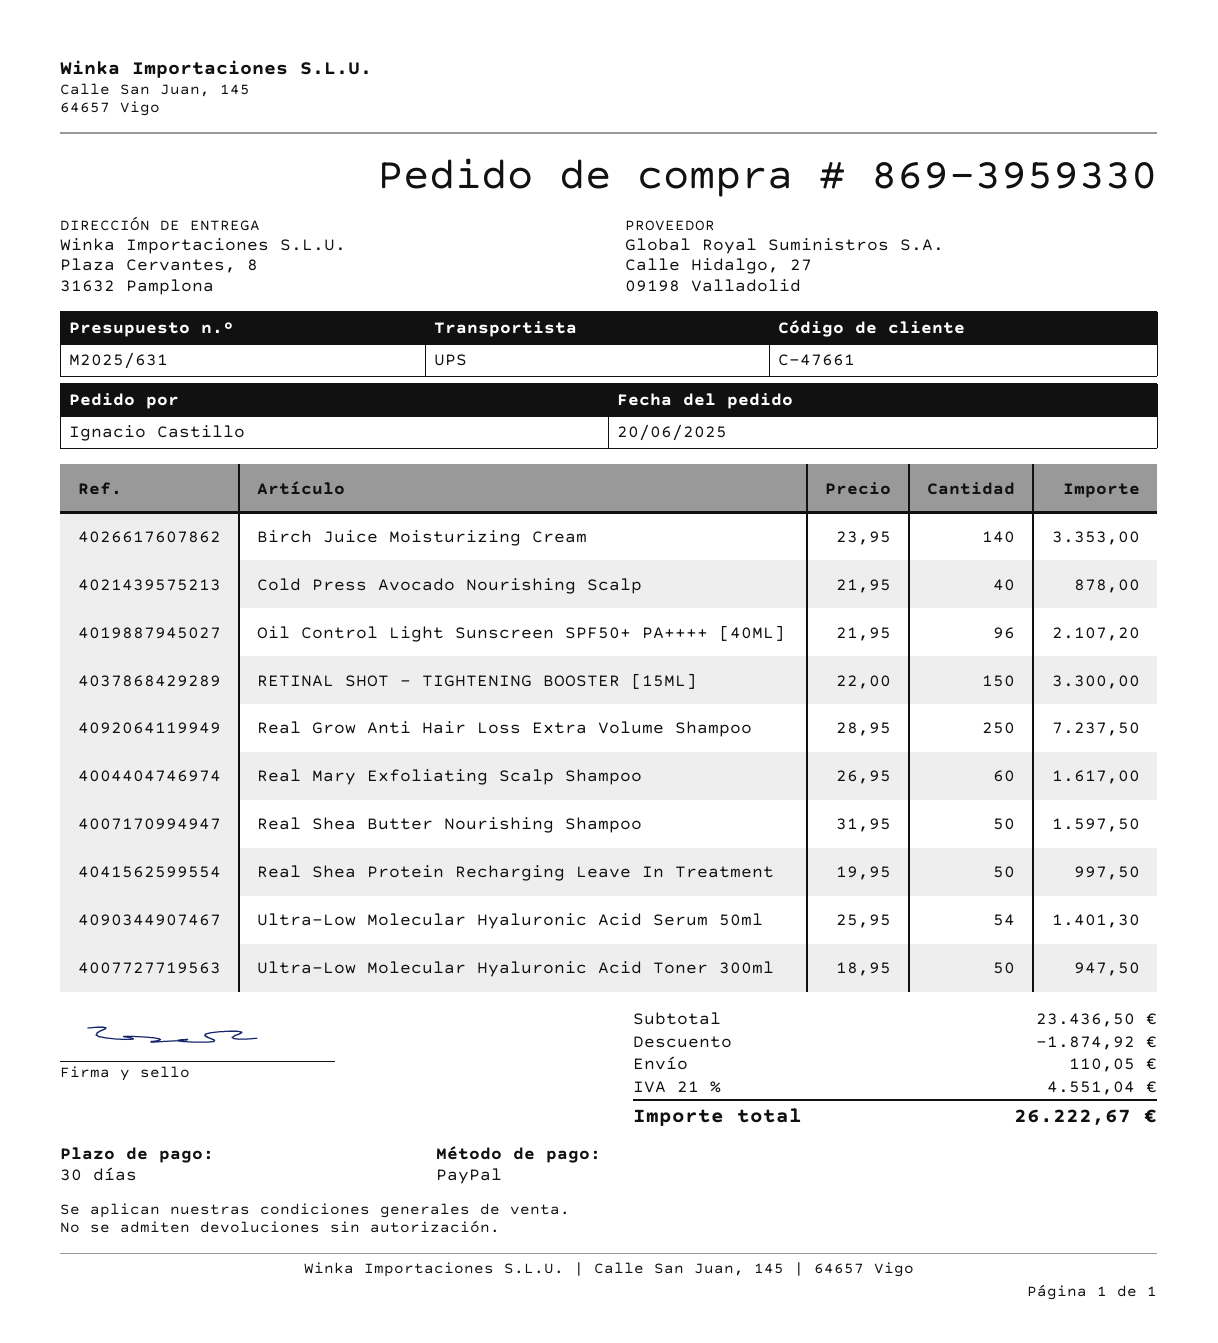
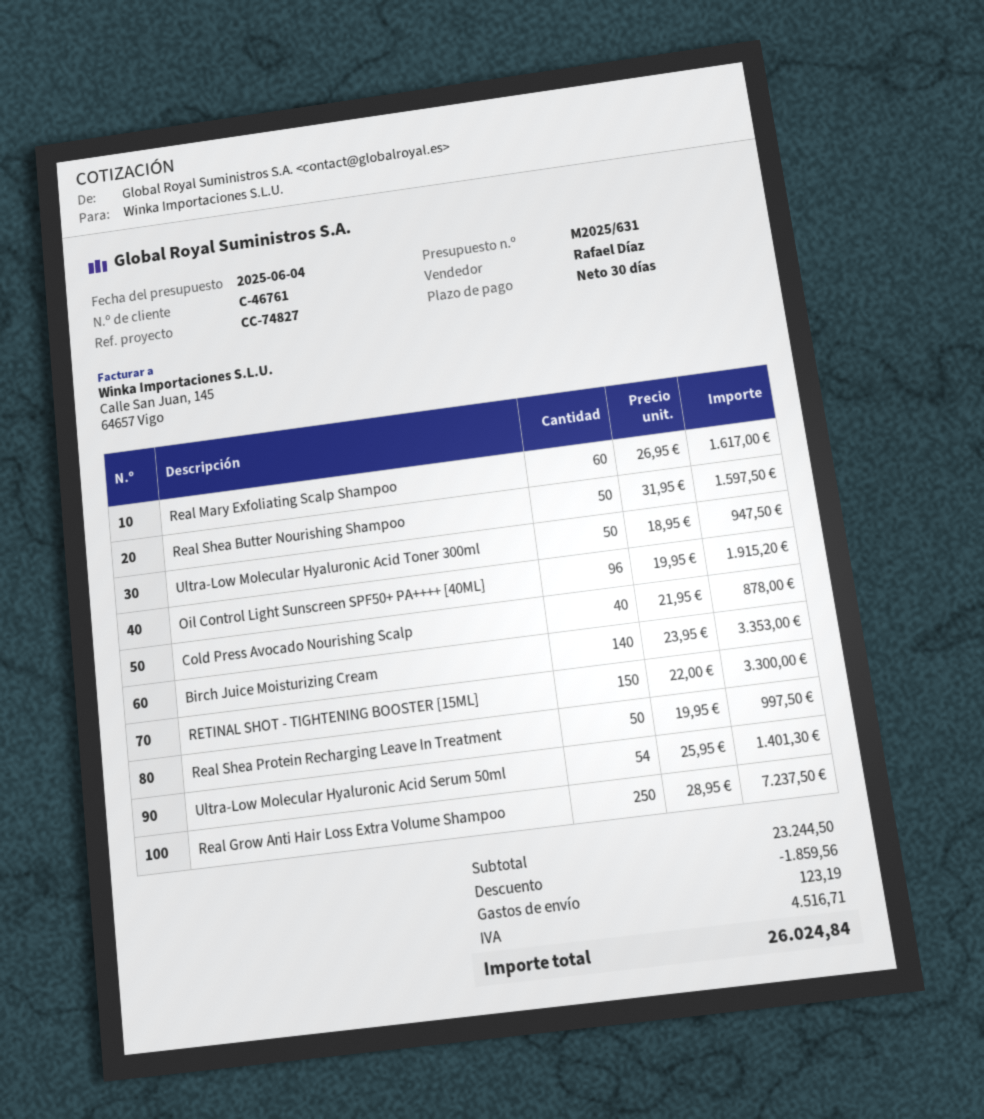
customer number: C-47661 -> C-46761
Oil Control Light Sunscreen SPF50+ PA++++ [40ML]: 96 x 21.95 = 2107.20 -> 96 x 19.95 = 1915.20
subtotal: 23436.50 -> 23244.50
discount: 1874.92 -> 1859.56
shipping: 110.05 -> 123.19
tax: 4551.04 -> 4516.71
total: 26222.67 -> 26024.84

